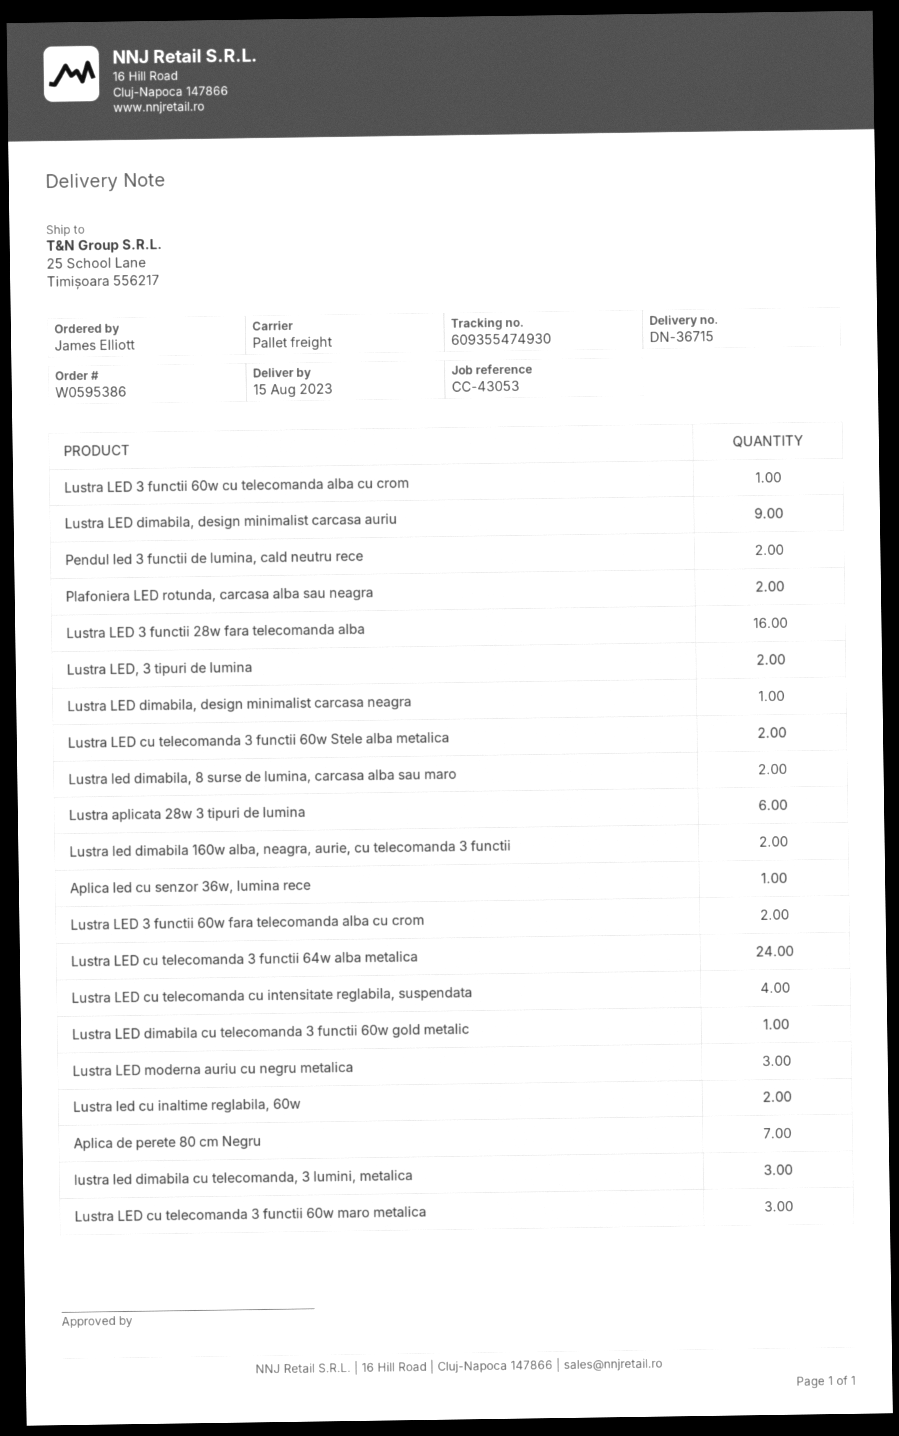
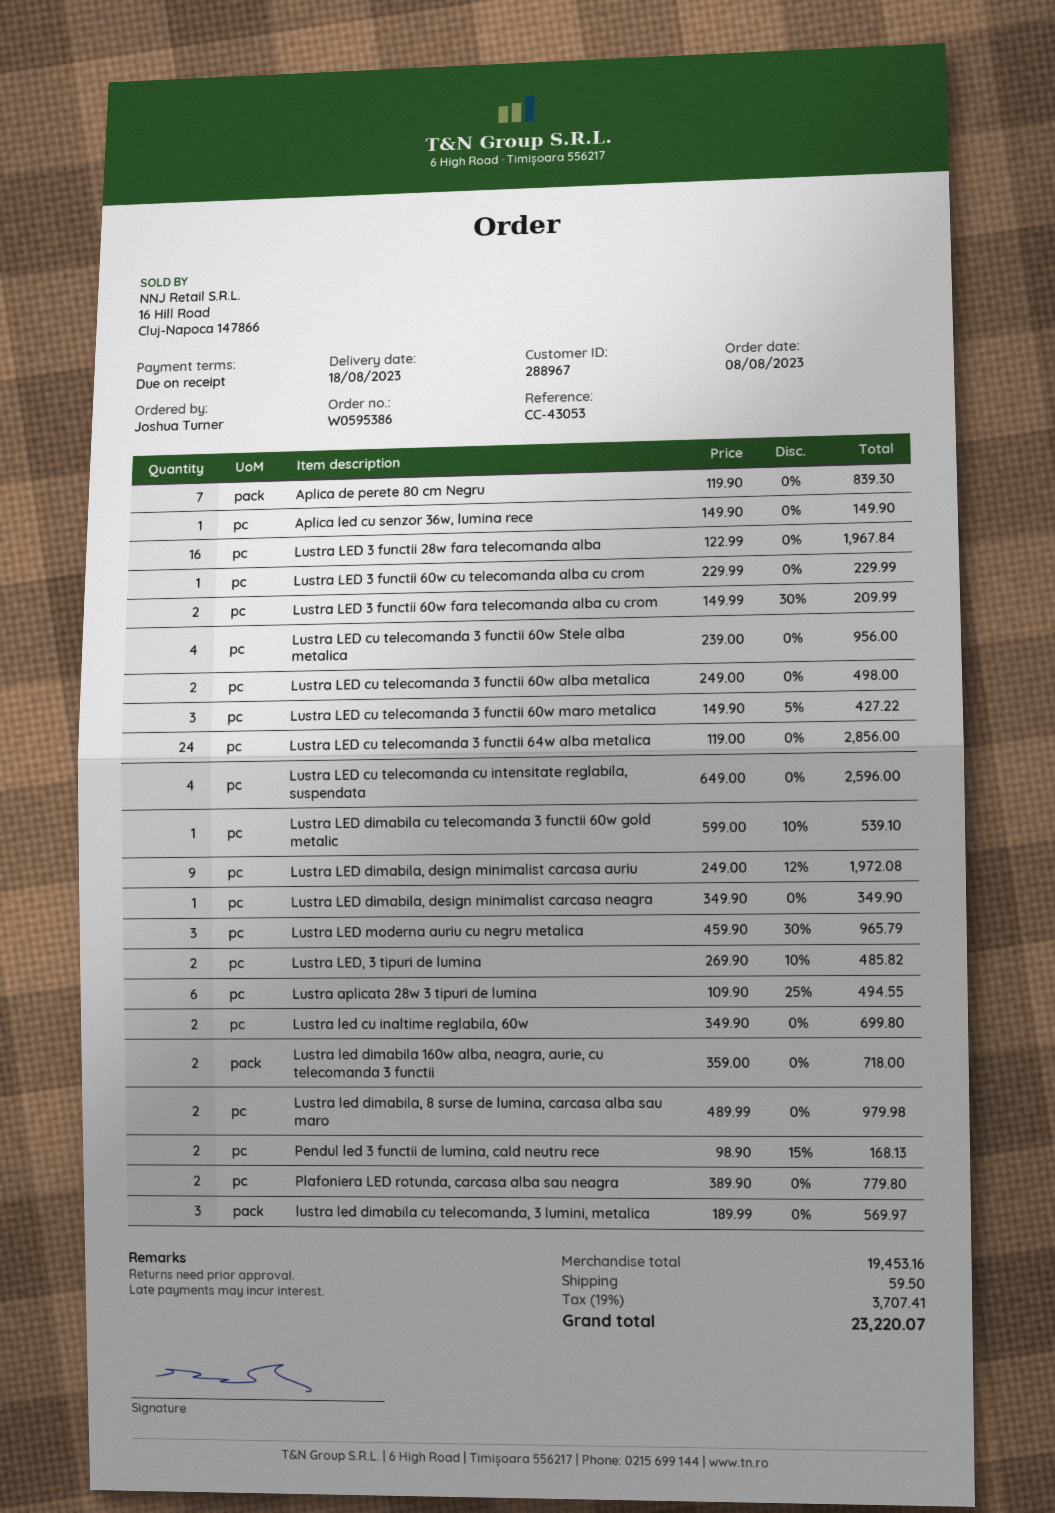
delivery date: 2023-08-15 -> 2023-08-18
ordered by: James Elliott -> Joshua Turner
Lustra LED cu telecomanda 3 functii 60w Stele alba metalica: 2 -> 4
Lustra LED cu telecomanda 3 functii 60w alba metalica: none -> 2

